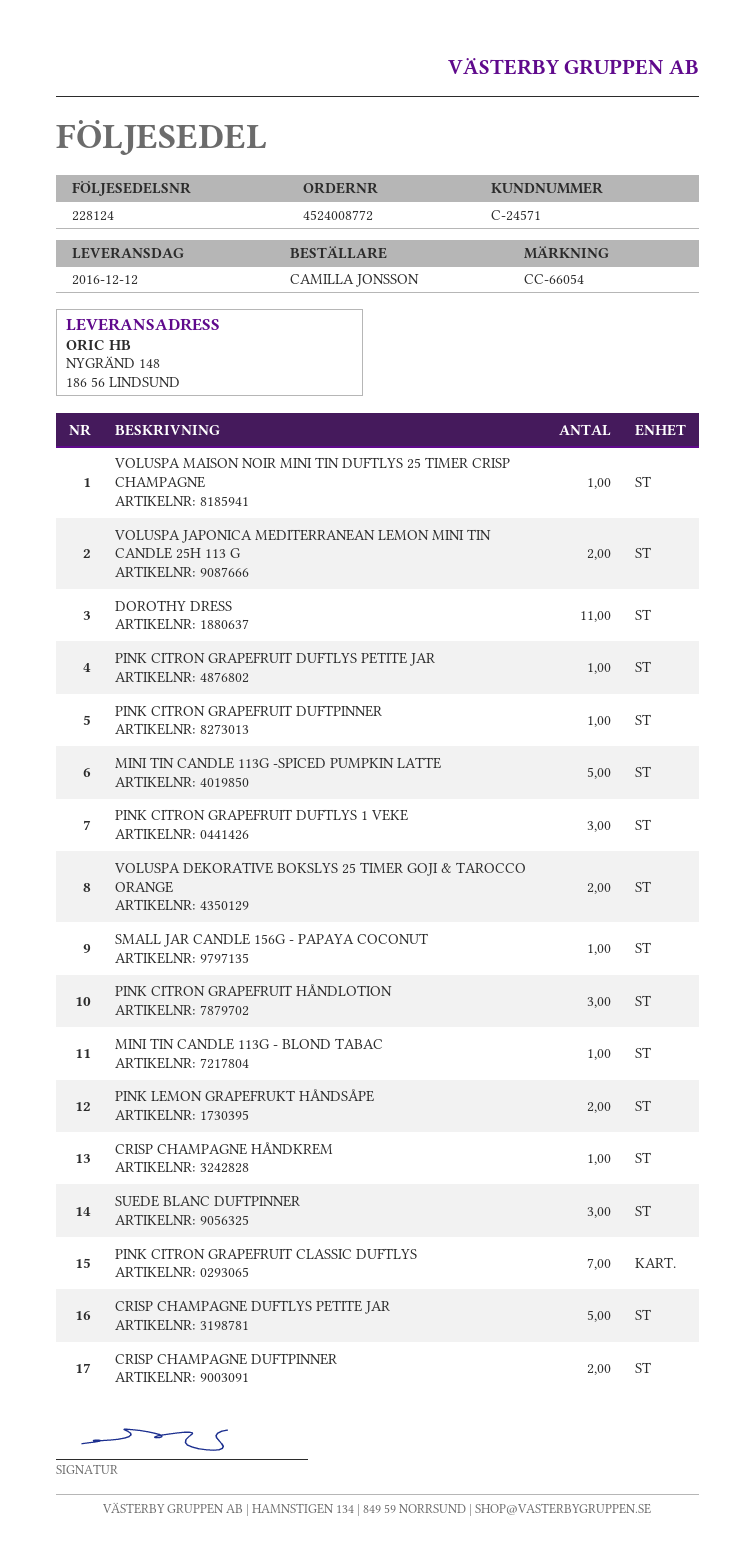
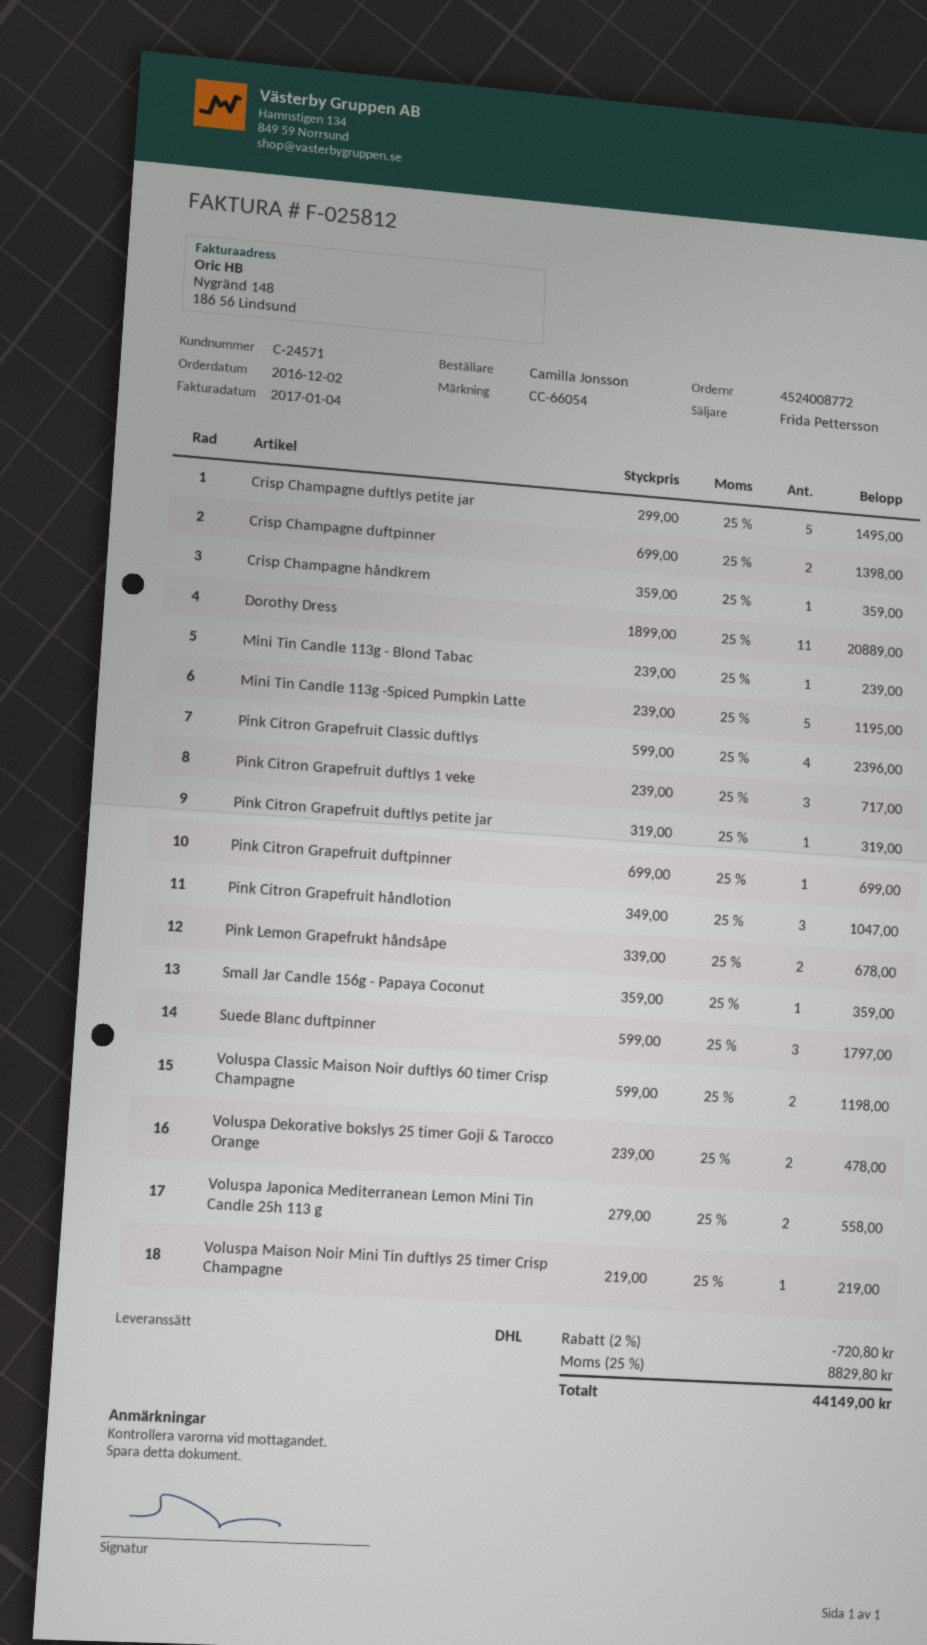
PINK CITRON GRAPEFRUIT CLASSIC DUFTLYS: 7 -> 4
Voluspa Classic Maison Noir duftlys 60 timer Crisp Champagne: none -> 2

